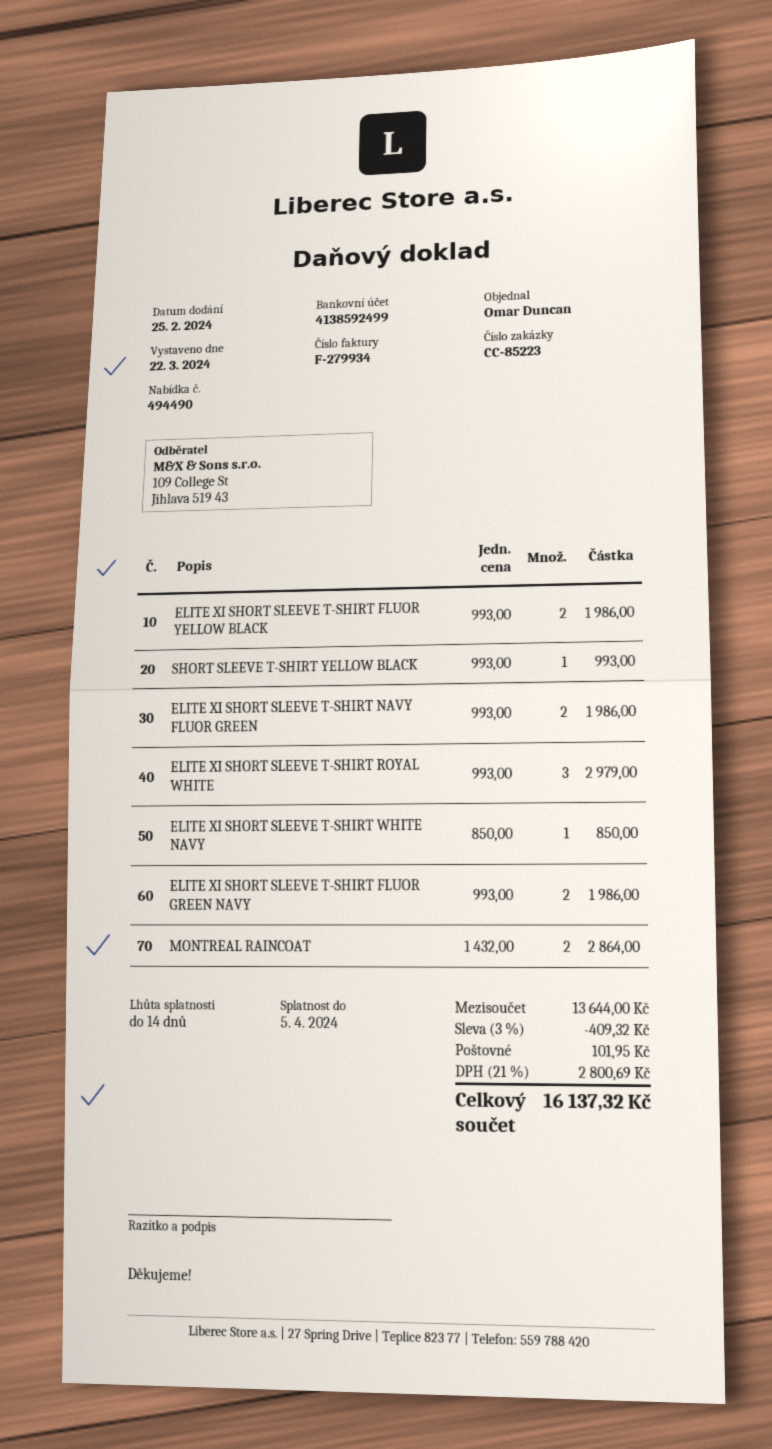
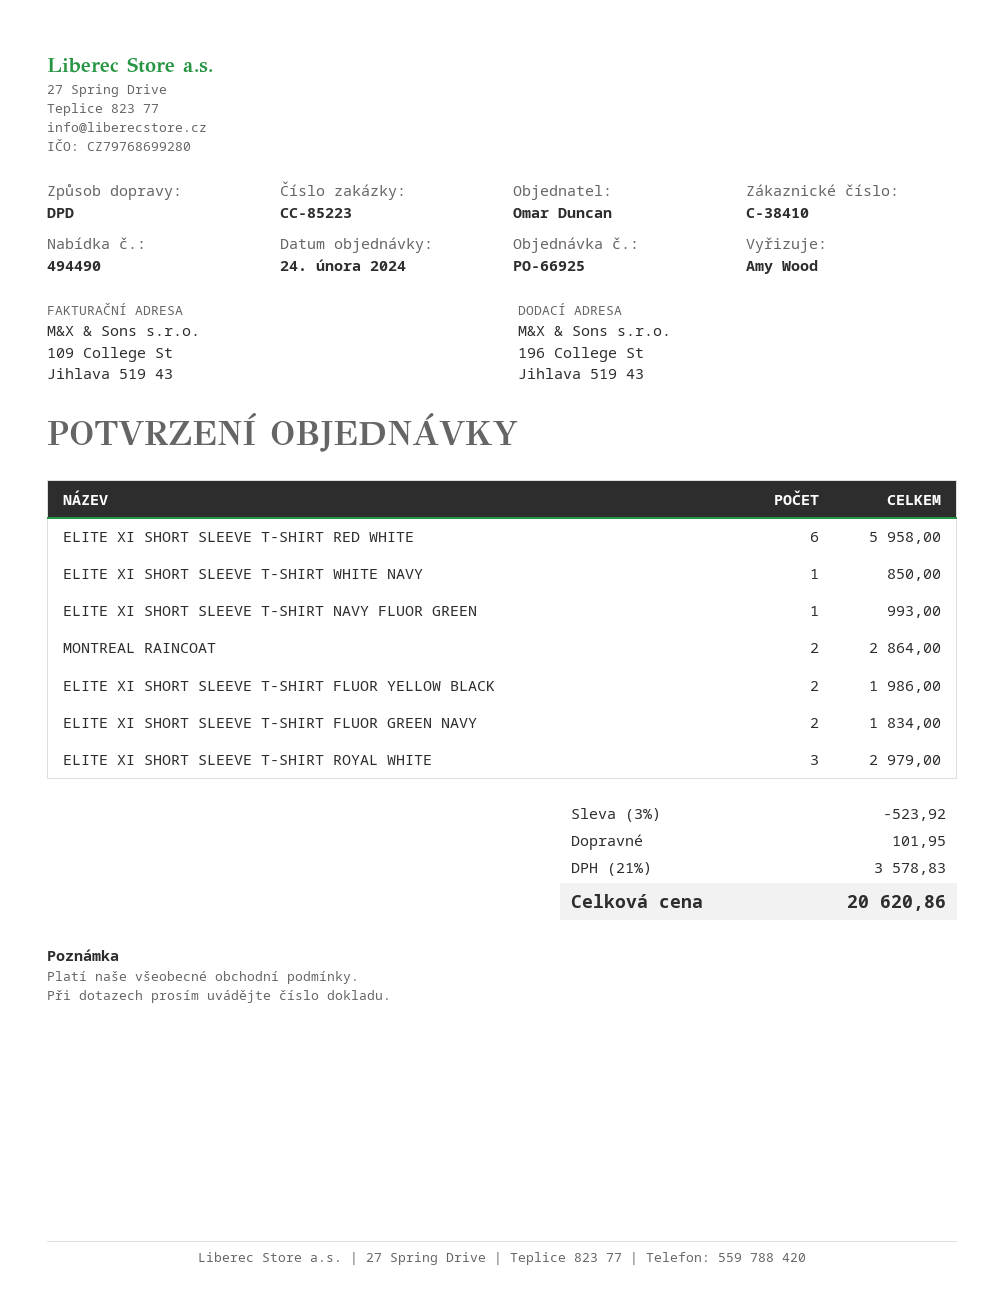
SHORT SLEEVE T-SHIRT YELLOW BLACK: 1 for 993.00 -> none
ELITE XI SHORT SLEEVE T-SHIRT NAVY FLUOR GREEN: 2 for 1986.00 -> 1 for 993.00
ELITE XI SHORT SLEEVE T-SHIRT FLUOR GREEN NAVY: 2 for 1986.00 -> 2 for 1834.00
ELITE XI SHORT SLEEVE T-SHIRT RED WHITE: none -> 6 for 5958.00
discount: 3% = 409.32 -> 3% = 523.92
tax: 21% = 2800.69 -> 21% = 3578.83
total: 16137.32 -> 20620.86

